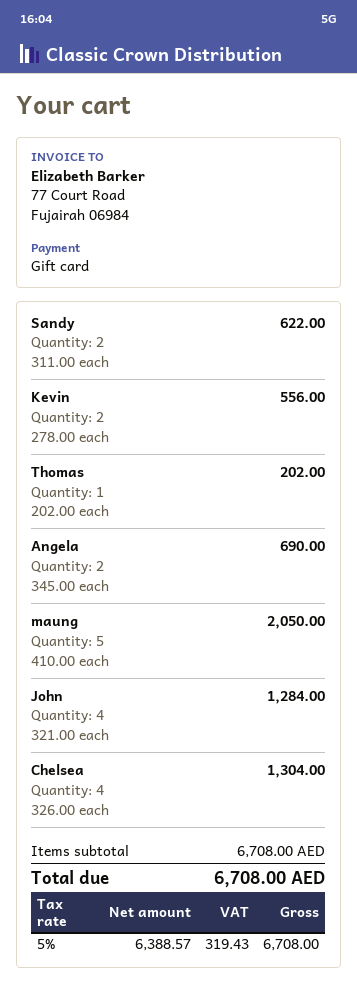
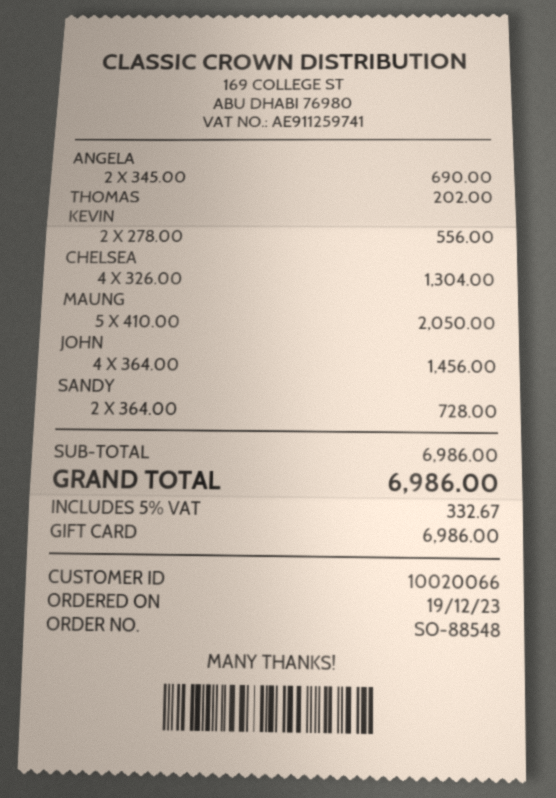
Sandy: 2 x 311.00 = 622.00 -> 2 x 364.00 = 728.00
John: 4 x 321.00 = 1284.00 -> 4 x 364.00 = 1456.00
subtotal: 6708.00 -> 6986.00
tax: 5% = 319.43 -> 5% = 332.67
total: 6708.00 -> 6986.00

